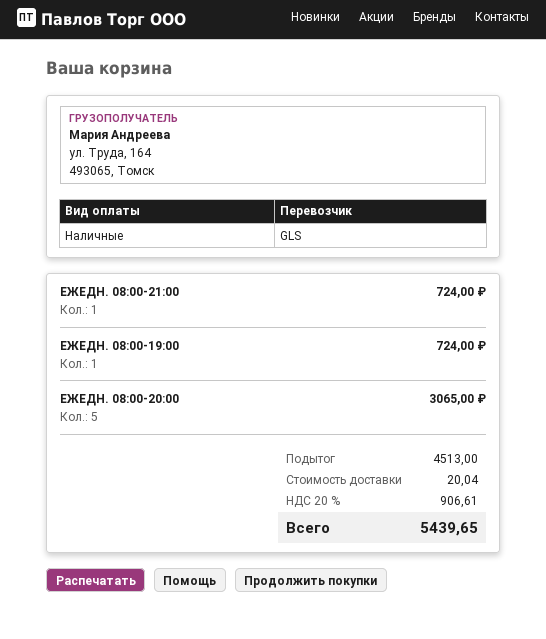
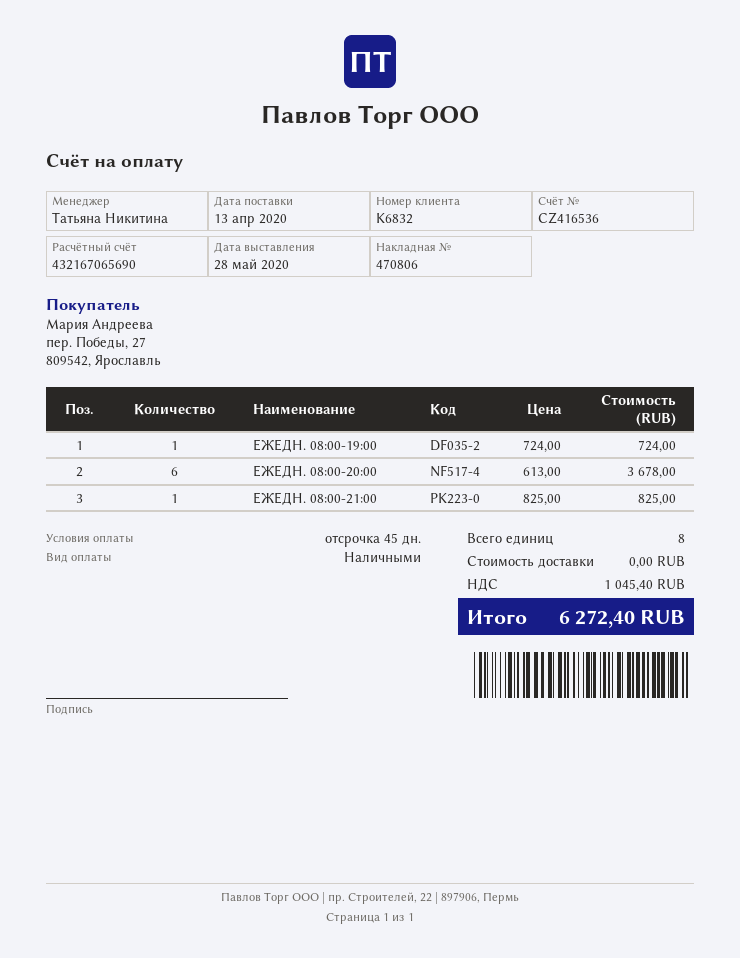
ЕЖЕДН. 08:00-21:00: 1 for 724.00 -> 1 for 825.00
ЕЖЕДН. 08:00-20:00: 5 for 3065.00 -> 6 for 3678.00
shipping: 20.04 -> 0.00
tax: 906.61 -> 1045.40
total: 5439.65 -> 6272.40

